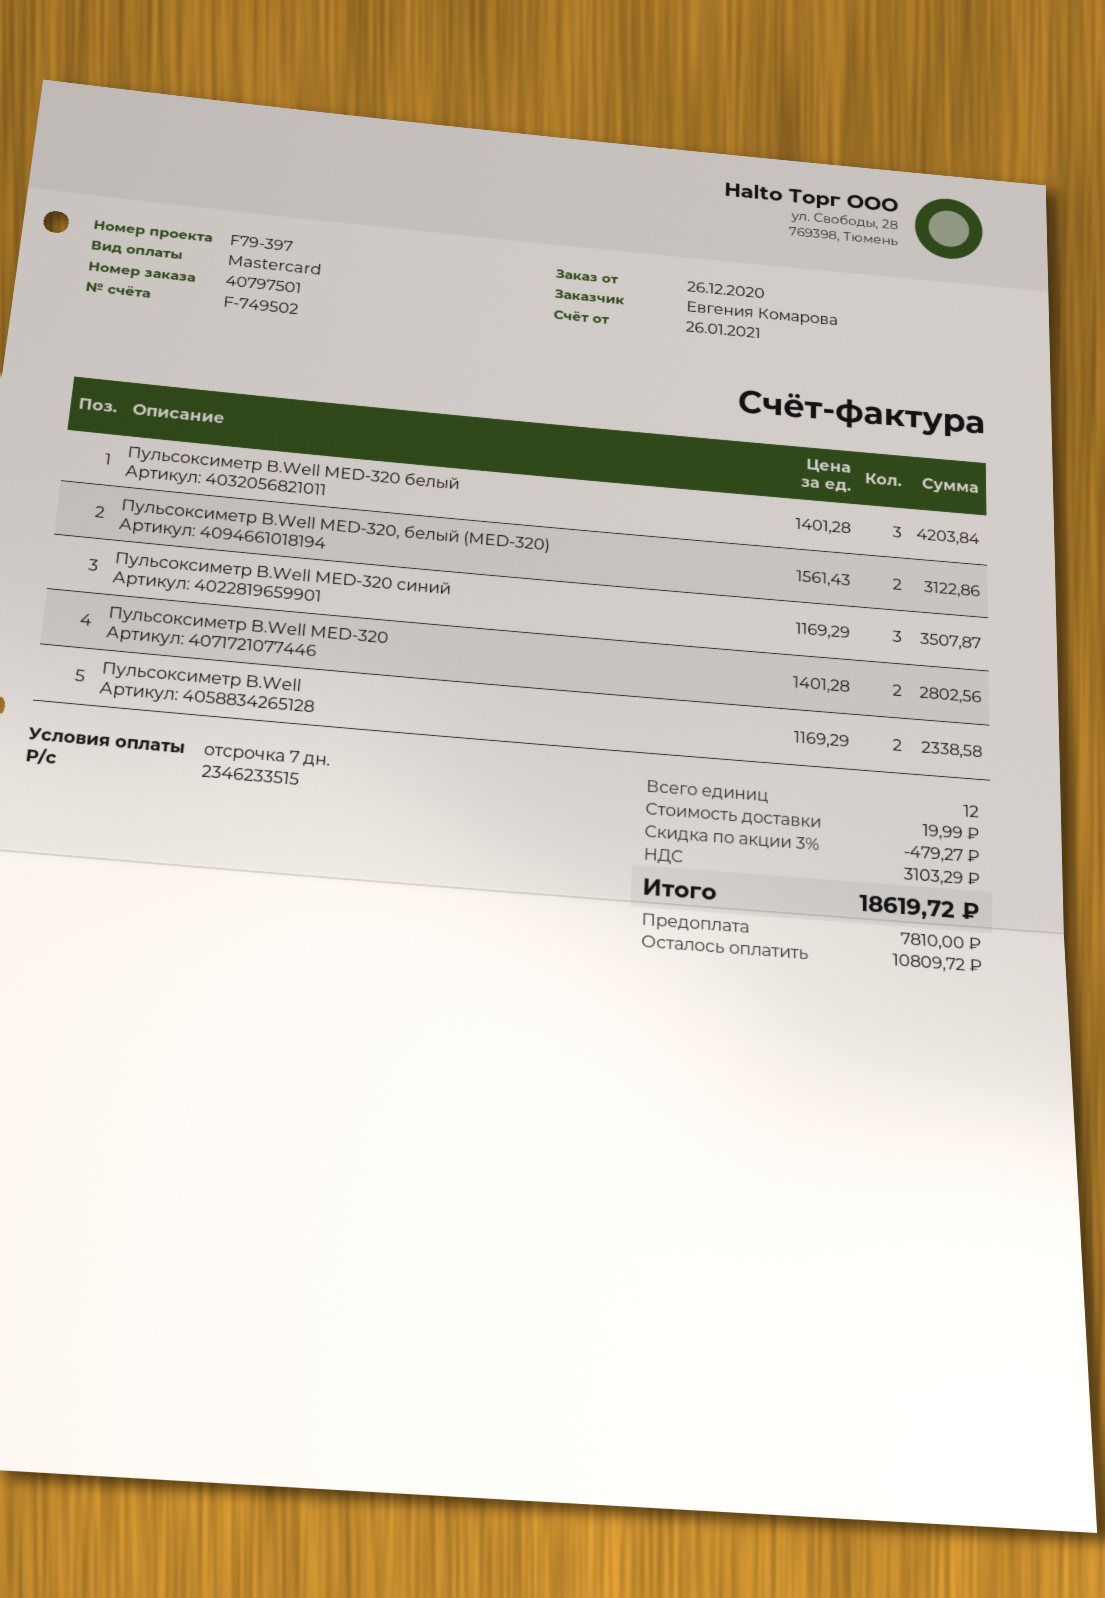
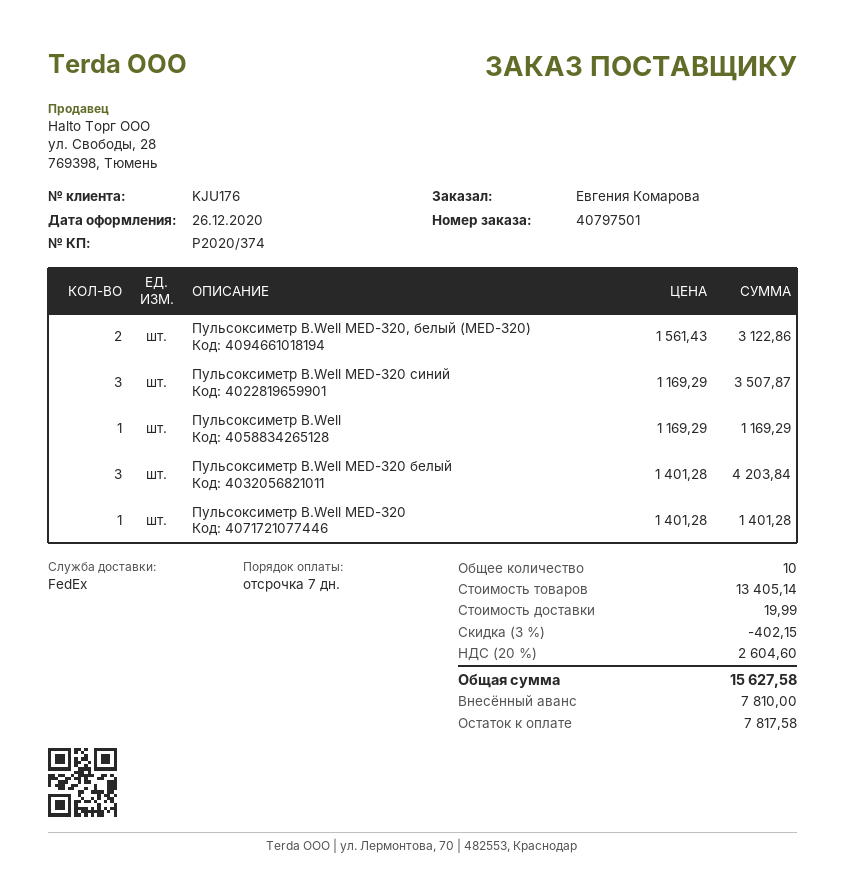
Пульсоксиметр B.Well MED-320: 2 x 1401.28 = 2802.56 -> 1 x 1401.28 = 1401.28
Пульсоксиметр B.Well: 2 x 1169.29 = 2338.58 -> 1 x 1169.29 = 1169.29
total quantity: 12 -> 10
discount: 3% = 479.27 -> 3% = 402.15
tax: 3103.29 -> 2604.60
total: 18619.72 -> 15627.58
balance: 10809.72 -> 7817.58

